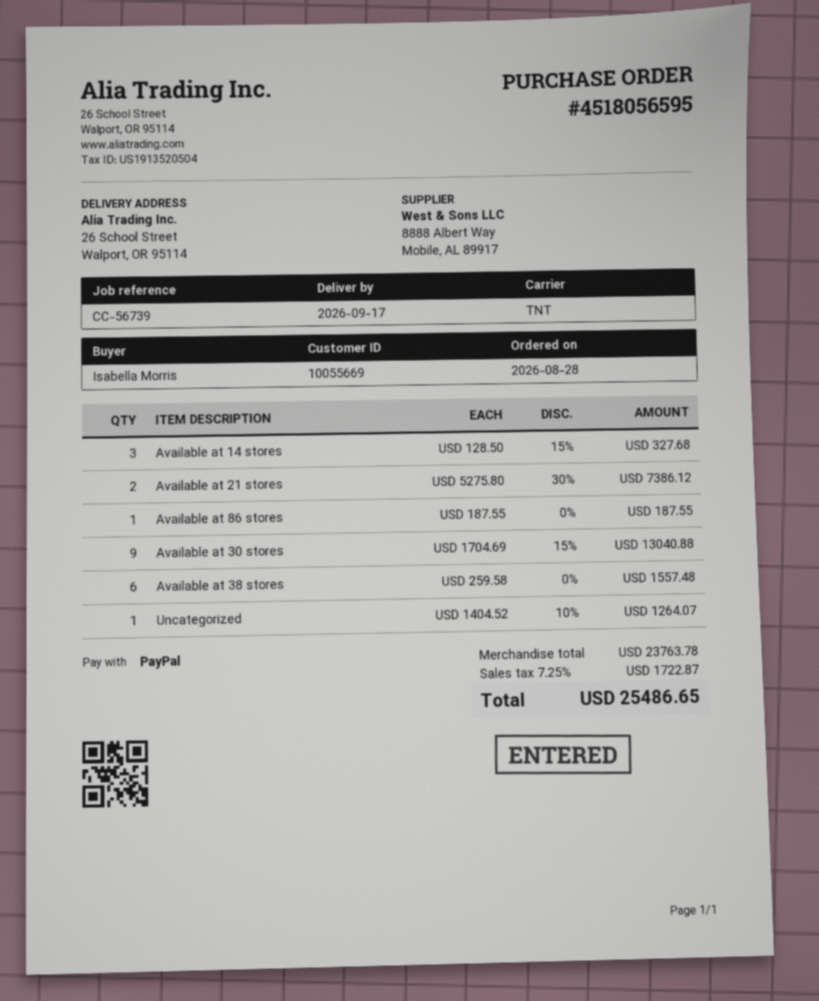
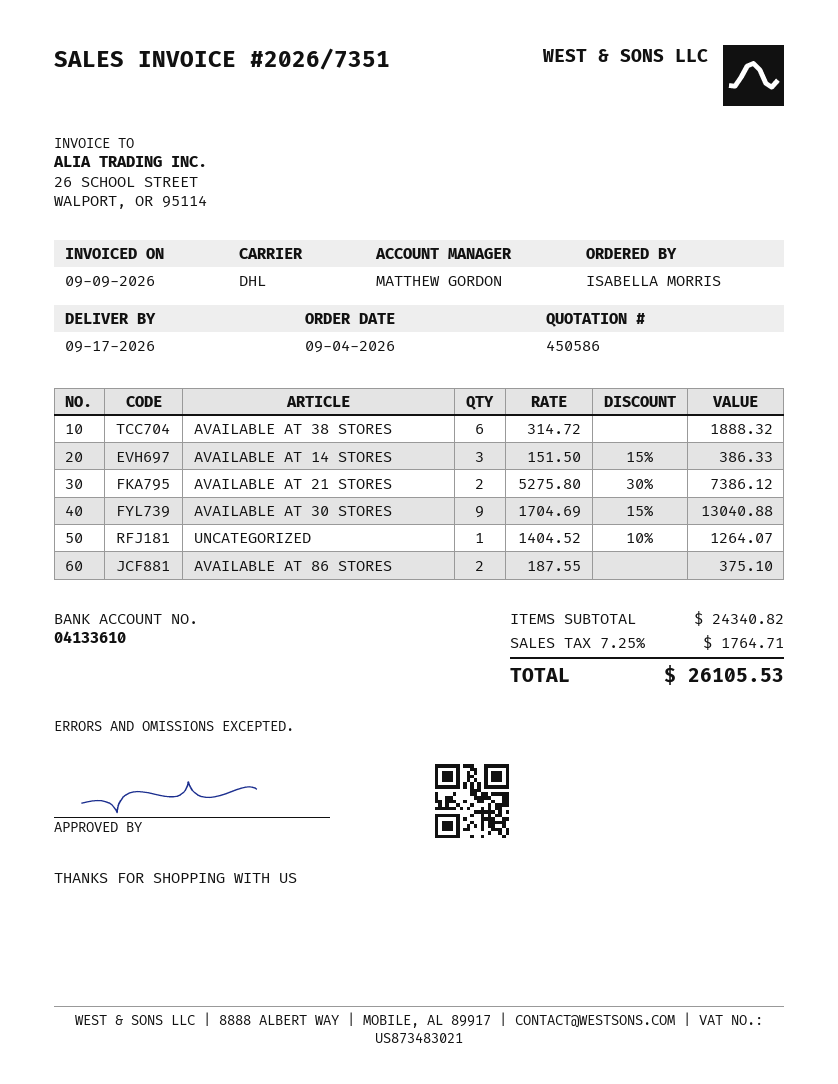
order date: 2026-08-28 -> 2026-09-04
shipping method: TNT -> DHL
Available at 14 stores: 3 x 128.50 - 15% = 327.68 -> 3 x 151.50 - 15% = 386.33
Available at 86 stores: 1 x 187.55 = 187.55 -> 2 x 187.55 = 375.10
Available at 38 stores: 6 x 259.58 = 1557.48 -> 6 x 314.72 = 1888.32
subtotal: 23763.78 -> 24340.82
tax: 7.25% = 1722.87 -> 7.25% = 1764.71
total: 25486.65 -> 26105.53

